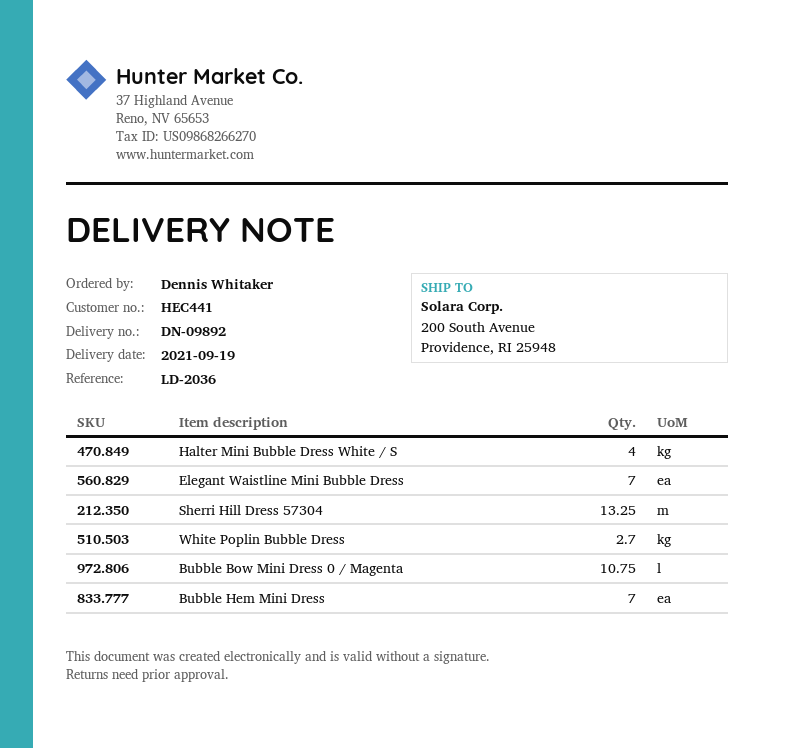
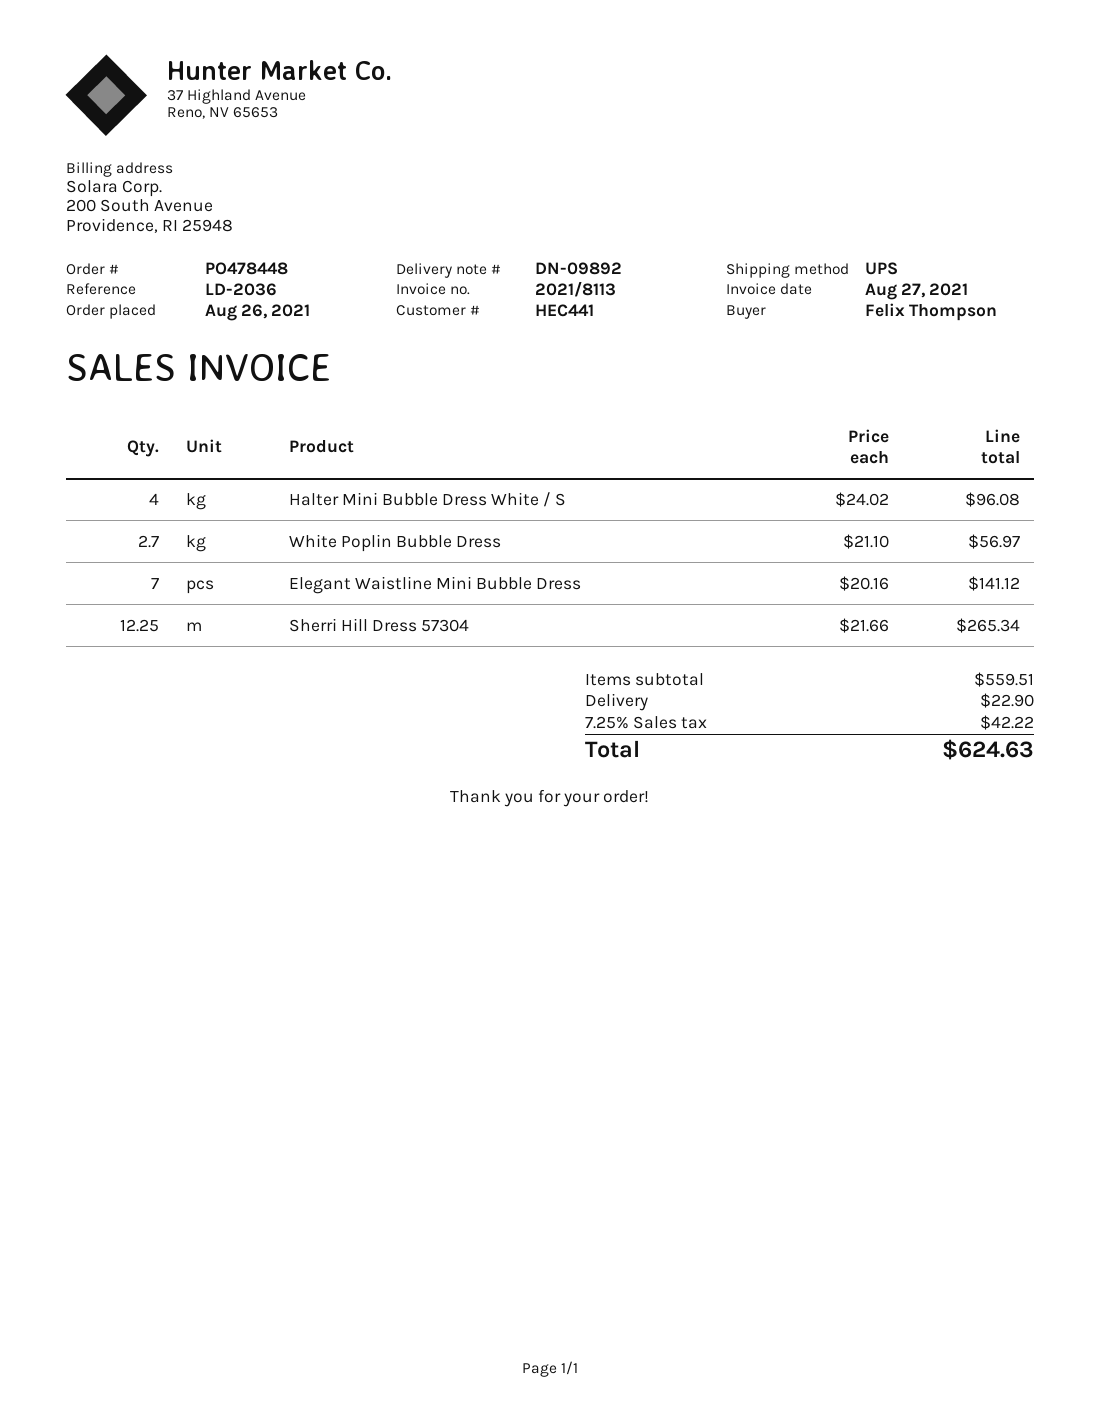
ordered by: Dennis Whitaker -> Felix Thompson
Sherri Hill Dress 57304: 13.25 -> 12.25
Bubble Bow Mini Dress 0 / Magenta: 10.75 -> none
Bubble Hem Mini Dress: 7 -> none

